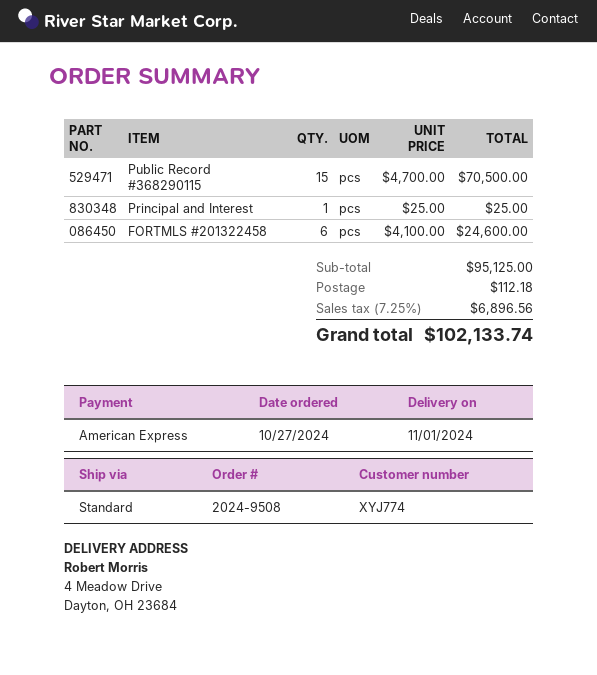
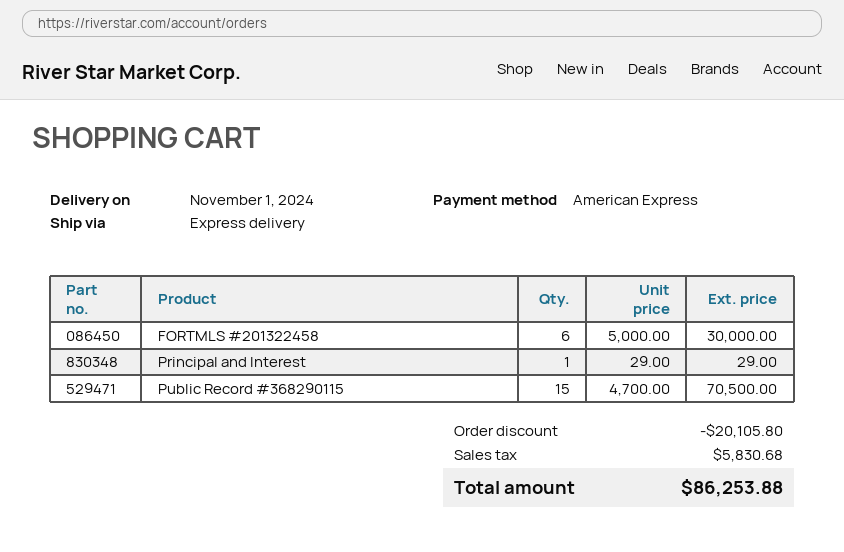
shipping method: standard -> express
Principal and Interest: 1 x 25.00 = 25.00 -> 1 x 29.00 = 29.00
FORTMLS #201322458: 6 x 4100.00 = 24600.00 -> 6 x 5000.00 = 30000.00
discount: none -> 20105.80
shipping: 112.18 -> none
tax: 6896.56 -> 5830.68
total: 102133.74 -> 86253.88

